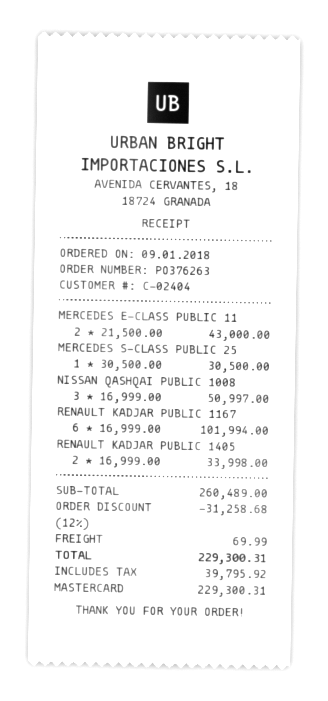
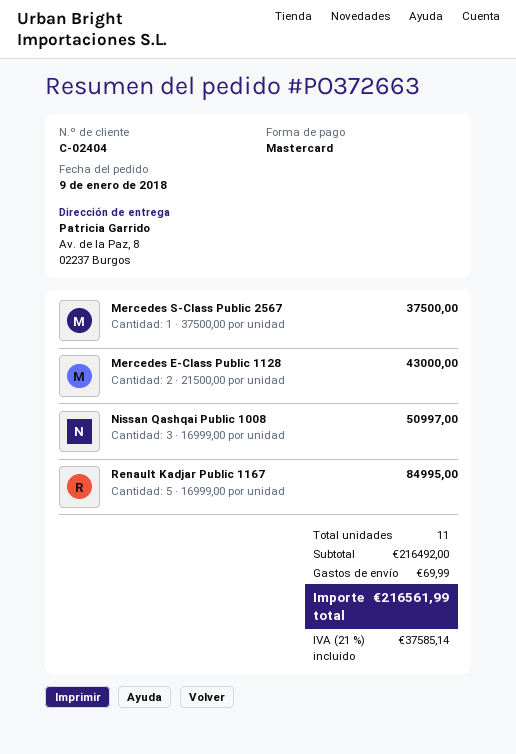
order number: PO376263 -> PO372663
MERCEDES S-CLASS PUBLIC 25: 1 x 30500.00 = 30500.00 -> 1 x 37500.00 = 37500.00
RENAULT KADJAR PUBLIC 1167: 6 x 16999.00 = 101994.00 -> 5 x 16999.00 = 84995.00
RENAULT KADJAR PUBLIC 1405: 2 x 16999.00 = 33998.00 -> none
subtotal: 260489.00 -> 216492.00
discount: 12% = 31258.68 -> none
tax: 39795.92 -> 37585.14
total: 229300.31 -> 216561.99

